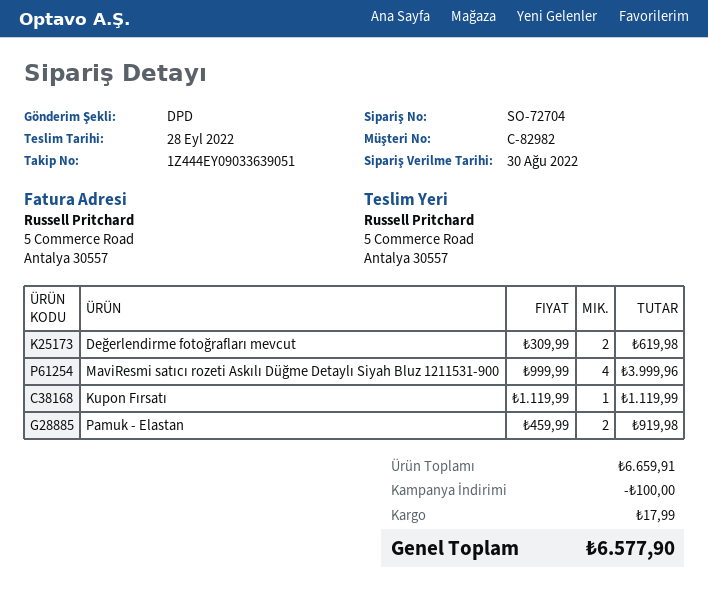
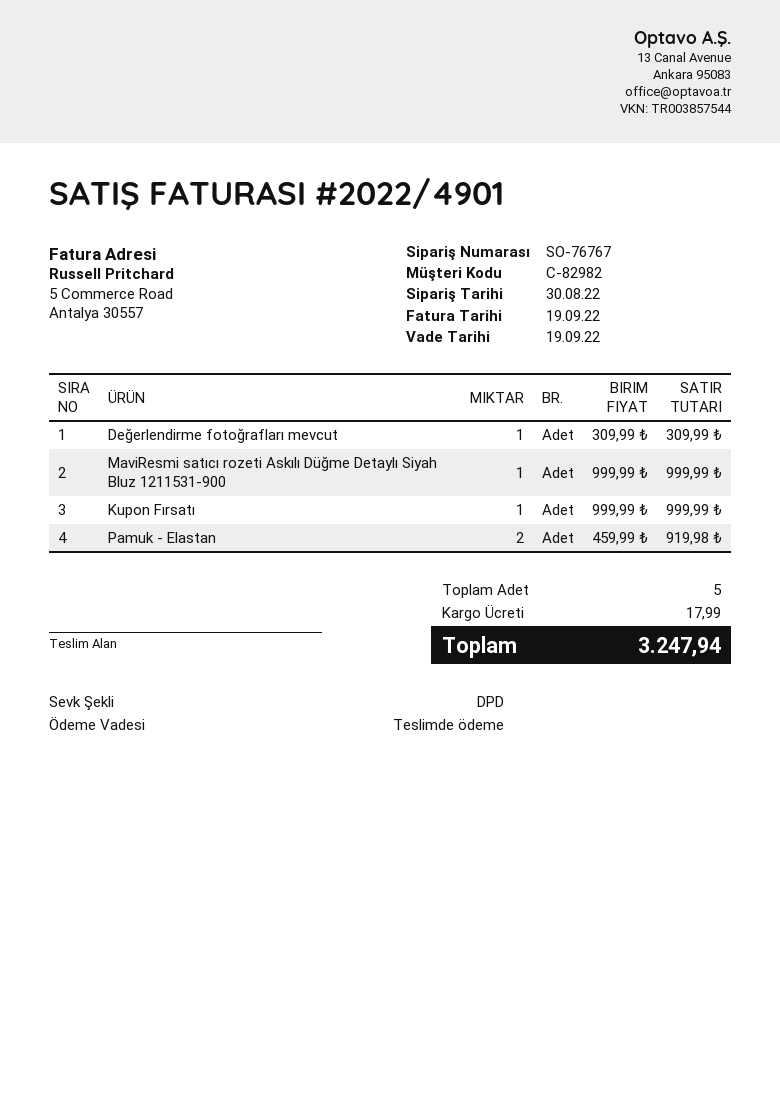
order number: SO-72704 -> SO-76767
Değerlendirme fotoğrafları mevcut: 2 x 309.99 = 619.98 -> 1 x 309.99 = 309.99
MaviResmi satıcı rozeti Askılı Düğme Detaylı Siyah Bluz 1211531-900: 4 x 999.99 = 3999.96 -> 1 x 999.99 = 999.99
Kupon Fırsatı: 1 x 1119.99 = 1119.99 -> 1 x 999.99 = 999.99
discount: 100.00 -> none
total: 6577.90 -> 3247.94

